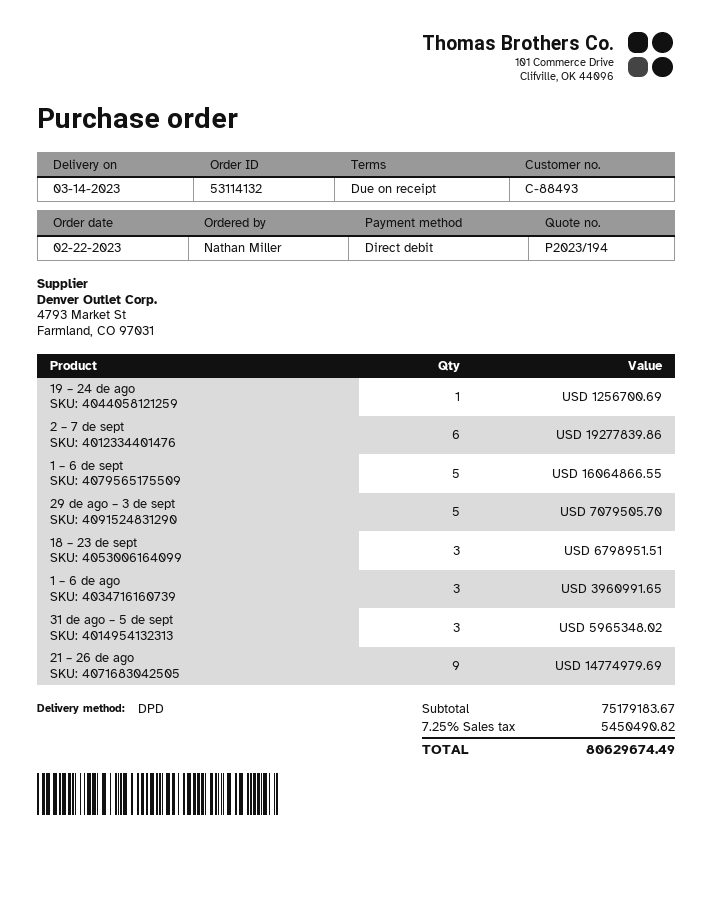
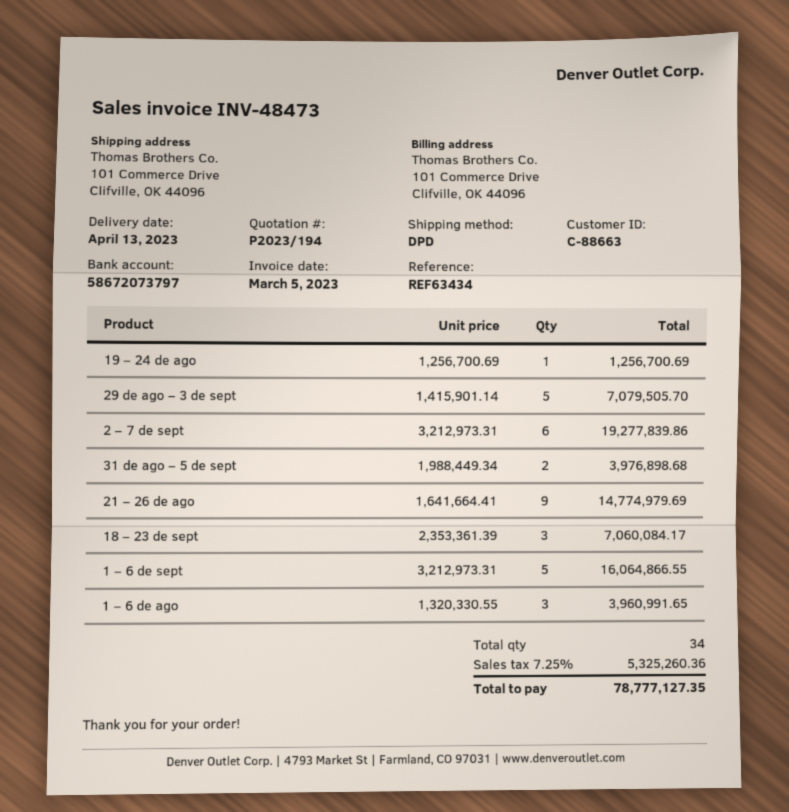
delivery date: 2023-03-14 -> 2023-04-13
customer number: C-88493 -> C-88663
18 – 23 de sept: 3 for 6798951.51 -> 3 for 7060084.17
31 de ago – 5 de sept: 3 for 5965348.02 -> 2 for 3976898.68
tax: 7.25% = 5450490.82 -> 7.25% = 5325260.36
total: 80629674.49 -> 78777127.35

